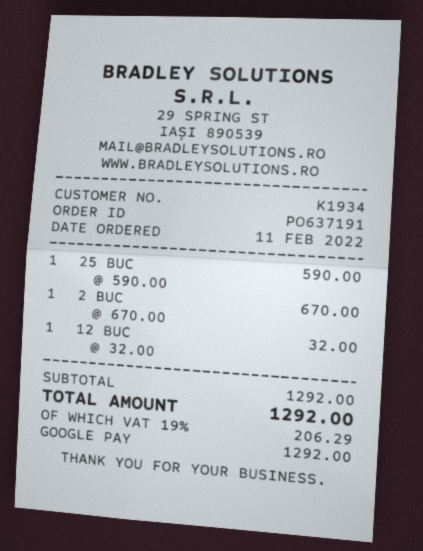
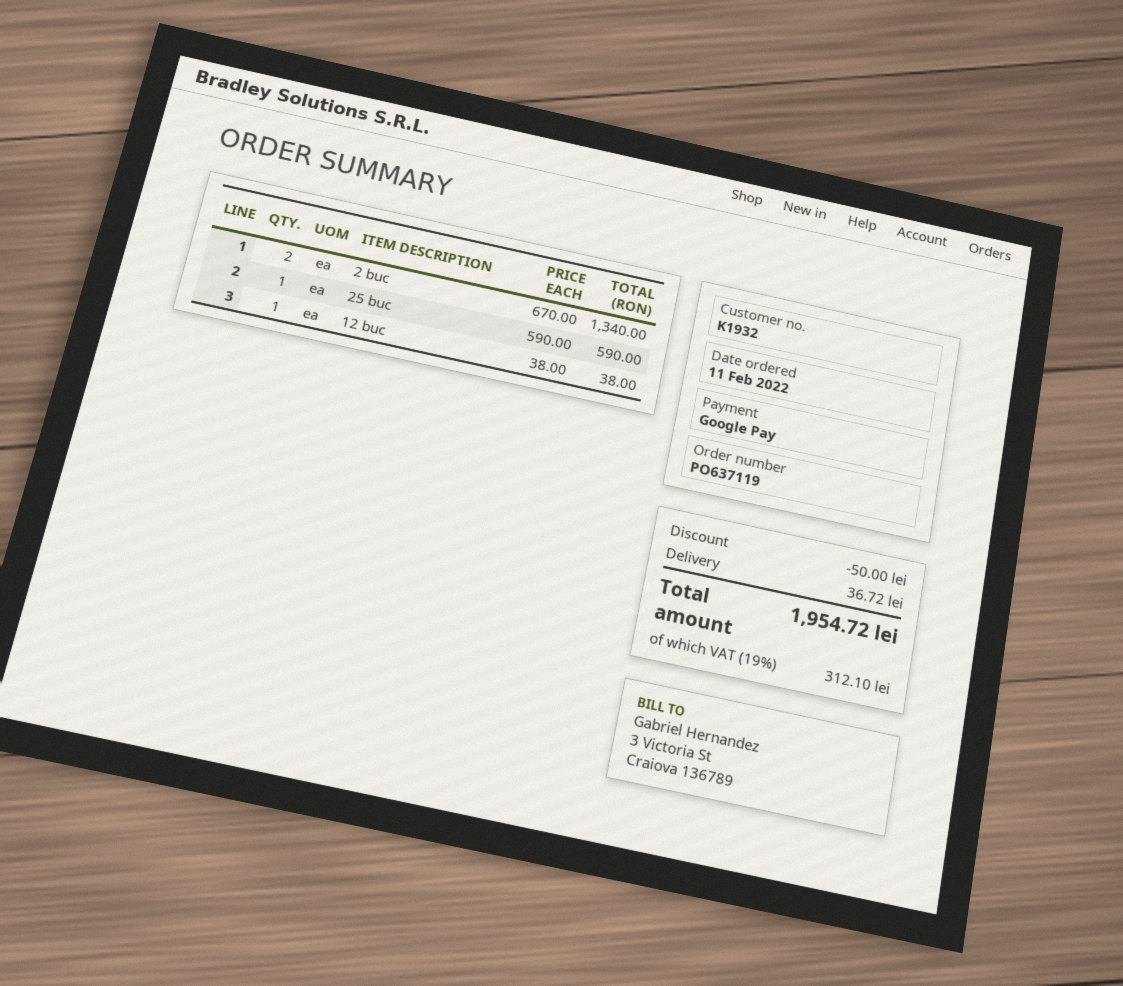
order number: PO637191 -> PO637119
customer number: K1934 -> K1932
2 BUC: 1 x 670.00 = 670.00 -> 2 x 670.00 = 1340.00
12 BUC: 1 x 32.00 = 32.00 -> 1 x 38.00 = 38.00
discount: none -> 50.00
shipping: none -> 36.72
tax: 19% = 206.29 -> 19% = 312.10
total: 1292.00 -> 1954.72

